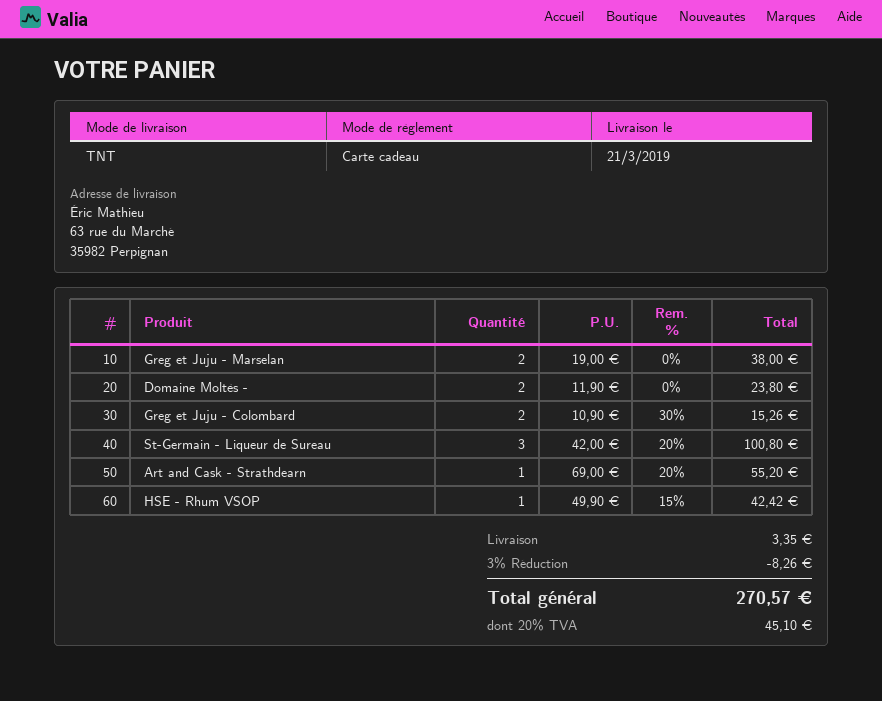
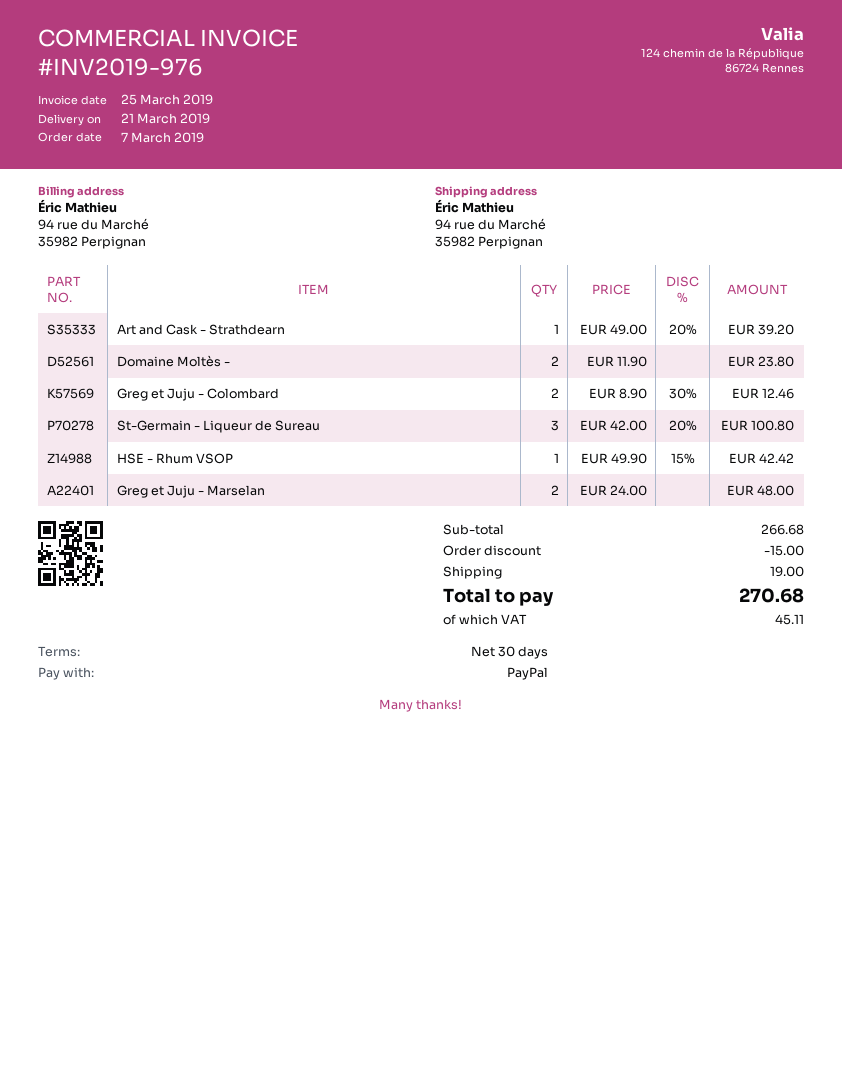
payment method: gift card -> PayPal
ship to: 63 rue du Marché, 35982 Perpignan -> 94 rue du Marché, 35982 Perpignan
Greg et Juju - Marselan: 2 x 19.00 = 38.00 -> 2 x 24.00 = 48.00
Greg et Juju - Colombard: 2 x 10.90 - 30% = 15.26 -> 2 x 8.90 - 30% = 12.46
Art and Cask - Strathdearn: 1 x 69.00 - 20% = 55.20 -> 1 x 49.00 - 20% = 39.20
discount: 8.26 -> 15.00
shipping: 3.35 -> 19.00
tax: 45.10 -> 45.11
total: 270.57 -> 270.68

